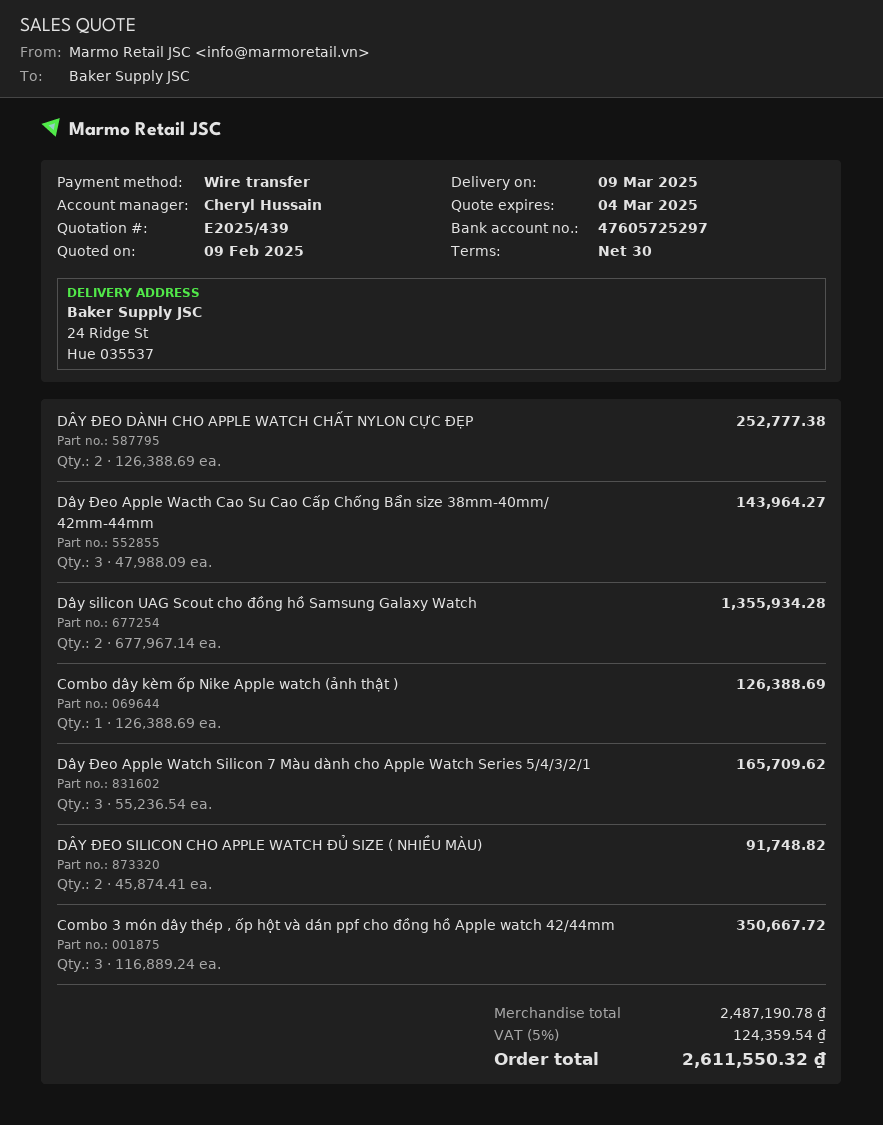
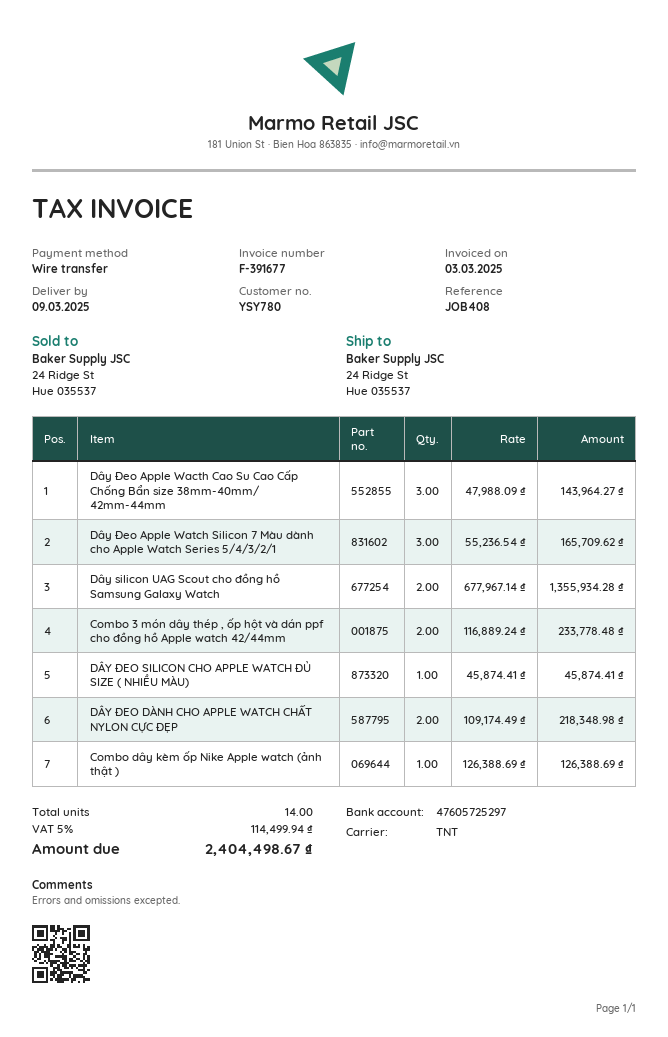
DÂY ĐEO DÀNH CHO APPLE WATCH CHẤT NYLON CỰC ĐẸP: 2 x 126388.69 = 252777.38 -> 2 x 109174.49 = 218348.98
DÂY ĐEO SILICON CHO APPLE WATCH ĐỦ SIZE ( NHIỀU MÀU): 2 x 45874.41 = 91748.82 -> 1 x 45874.41 = 45874.41
Combo 3 món dây thép , ốp hột và dán ppf cho đồng hồ Apple watch 42/44mm: 3 x 116889.24 = 350667.72 -> 2 x 116889.24 = 233778.48
tax: 5% = 124359.54 -> 5% = 114499.94
total: 2611550.32 -> 2404498.67

